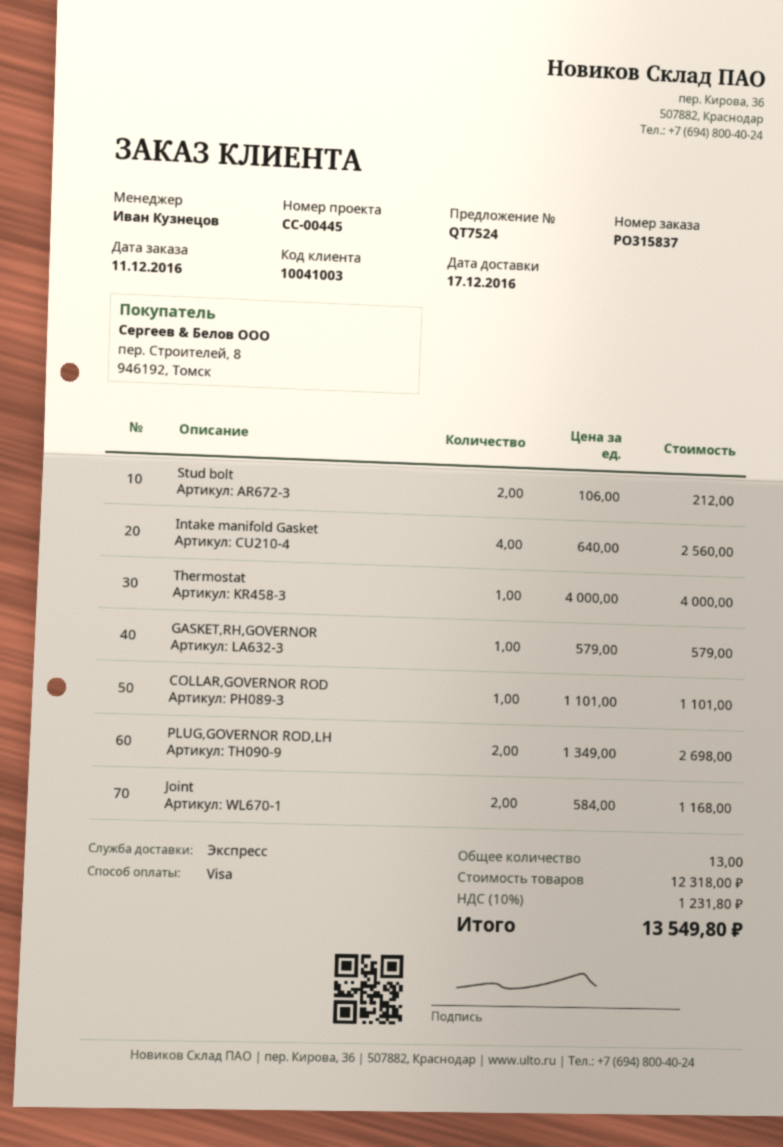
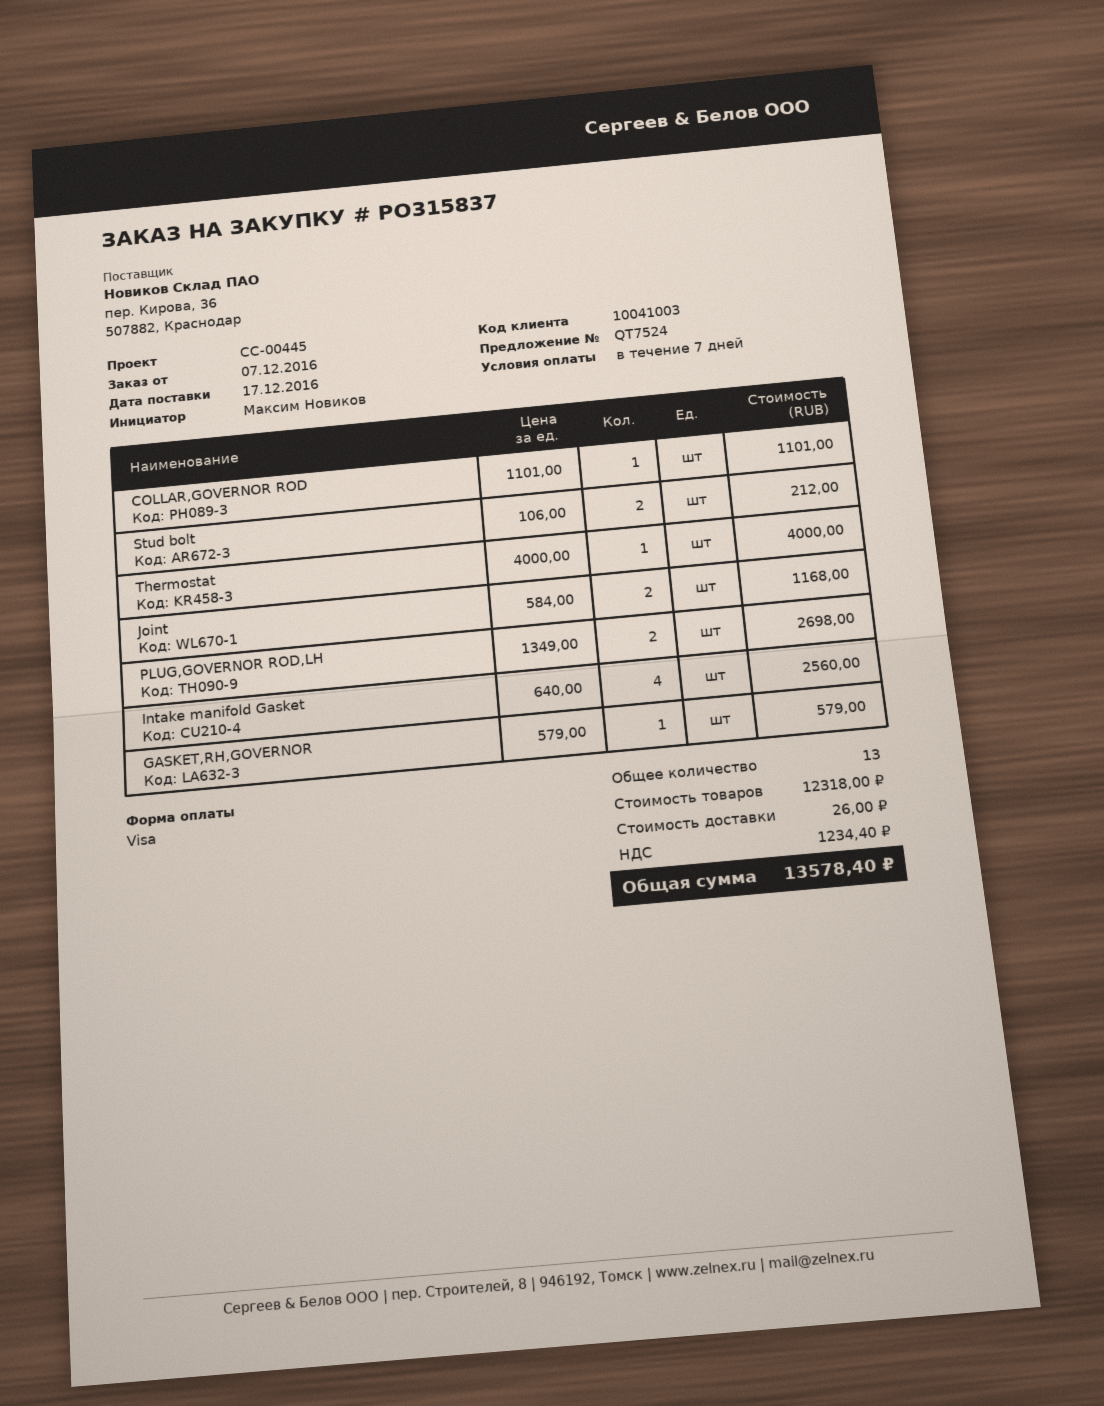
order date: 2016-12-11 -> 2016-12-07
shipping: none -> 26.00
tax: 1231.80 -> 1234.40
total: 13549.80 -> 13578.40

